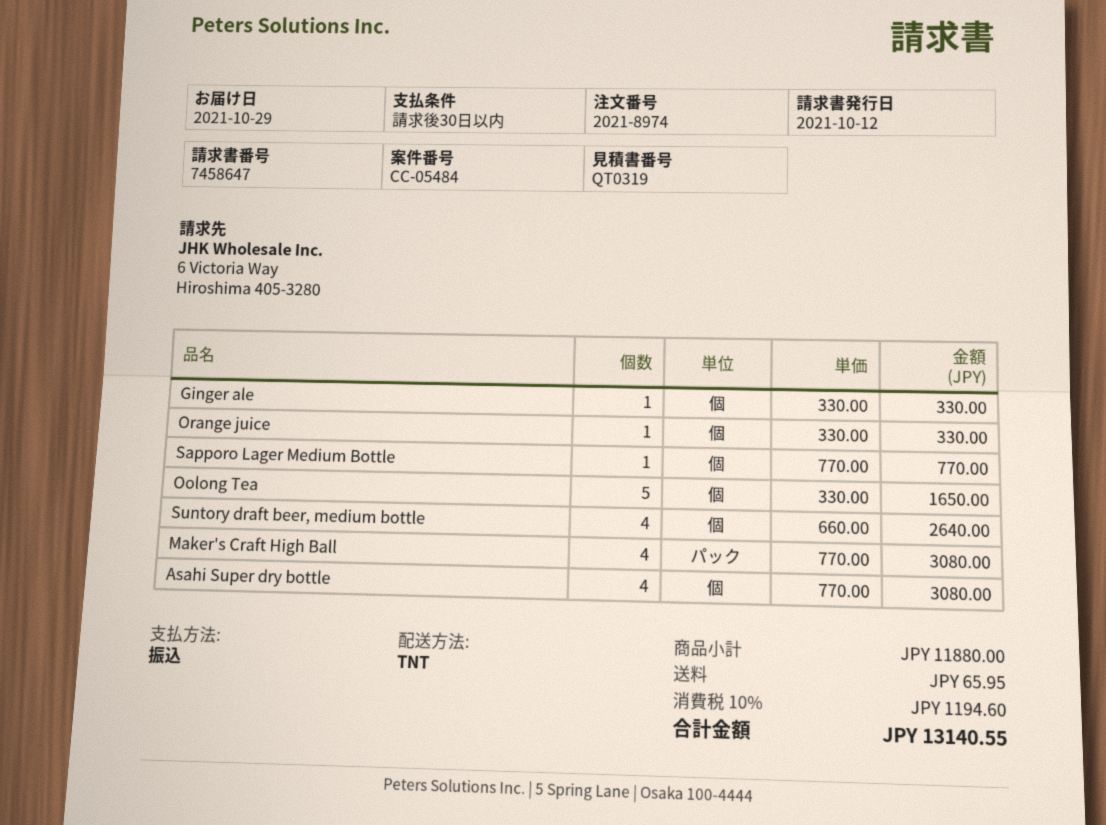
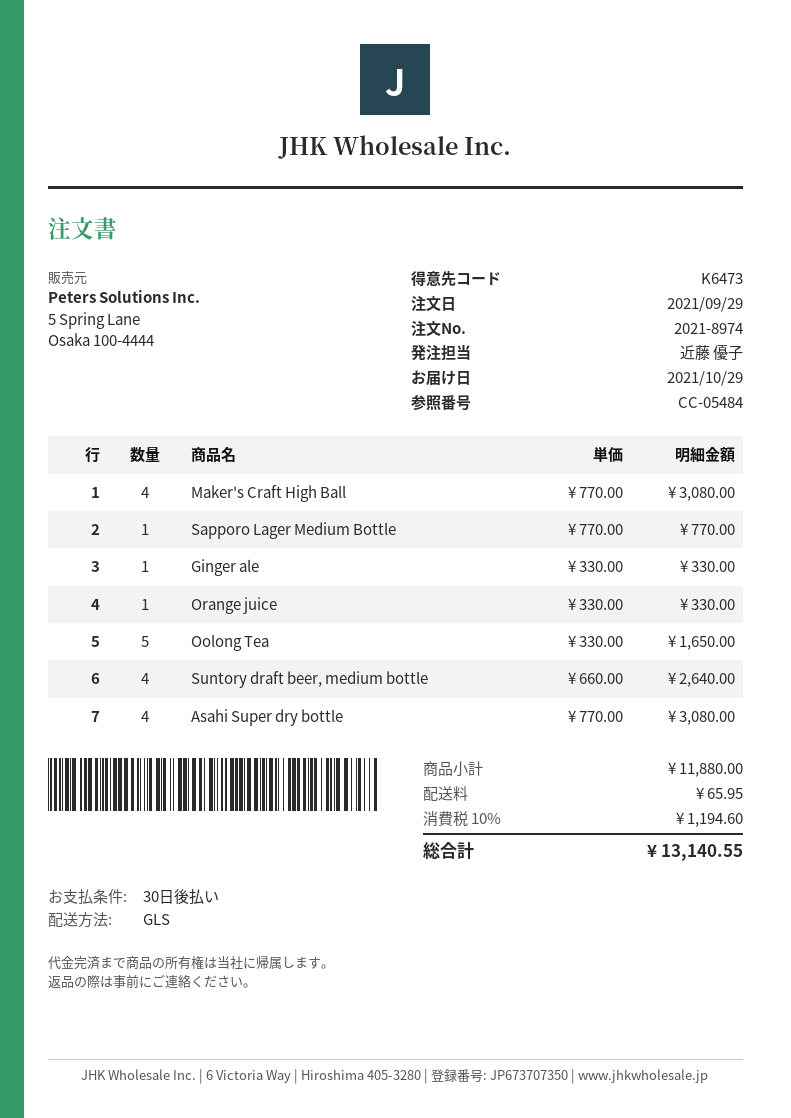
shipping method: TNT -> GLS

